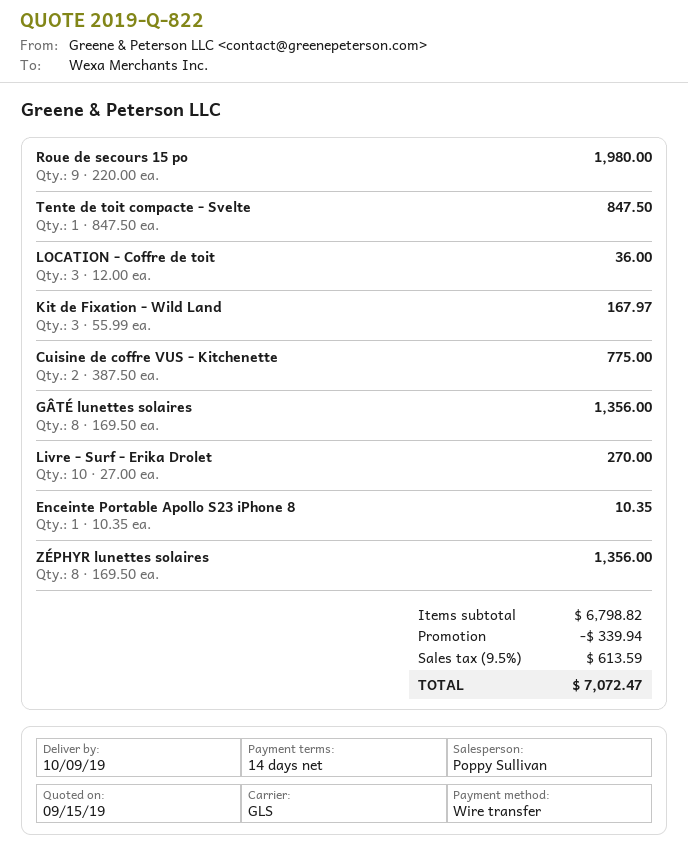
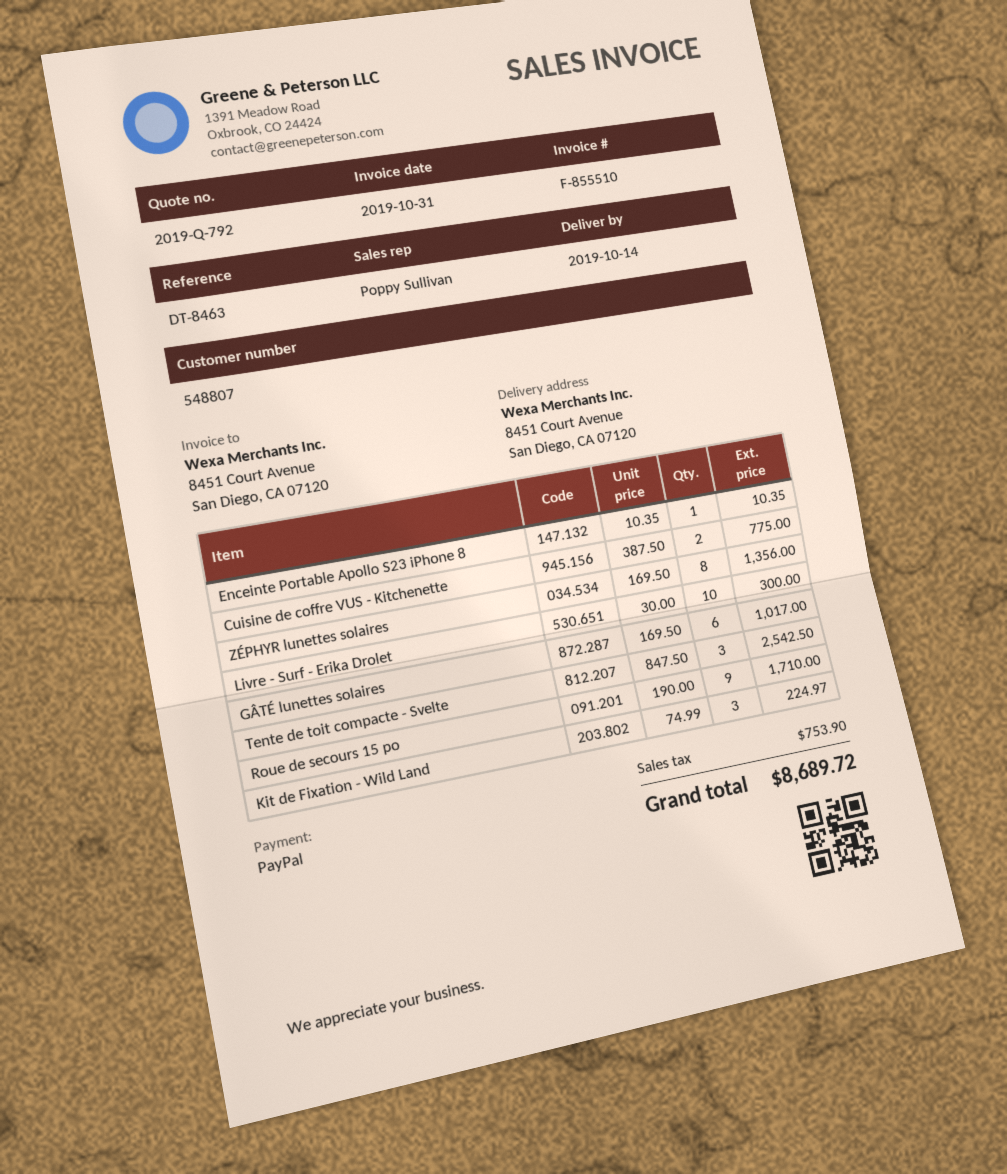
quote number: 2019-Q-822 -> 2019-Q-792
delivery date: 2019-10-09 -> 2019-10-14
payment method: bank transfer -> PayPal
Roue de secours 15 po: 9 x 220.00 = 1980.00 -> 9 x 190.00 = 1710.00
Tente de toit compacte - Svelte: 1 x 847.50 = 847.50 -> 3 x 847.50 = 2542.50
LOCATION - Coffre de toit: 3 x 12.00 = 36.00 -> none
Kit de Fixation - Wild Land: 3 x 55.99 = 167.97 -> 3 x 74.99 = 224.97
GÂTÉ lunettes solaires: 8 x 169.50 = 1356.00 -> 6 x 169.50 = 1017.00
Livre - Surf - Erika Drolet: 10 x 27.00 = 270.00 -> 10 x 30.00 = 300.00
discount: 339.94 -> none
tax: 613.59 -> 753.90
total: 7072.47 -> 8689.72

